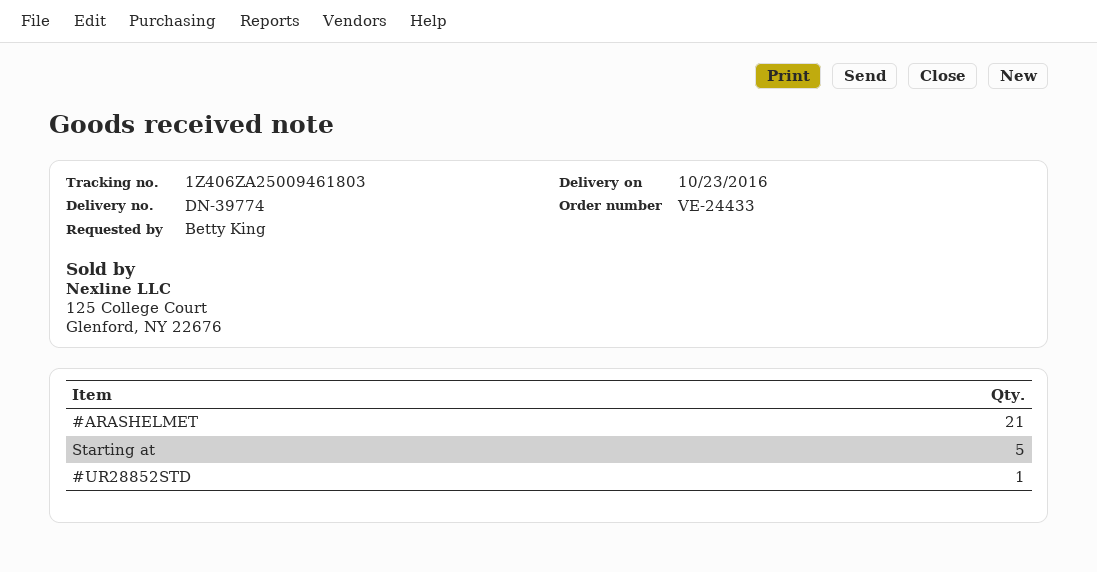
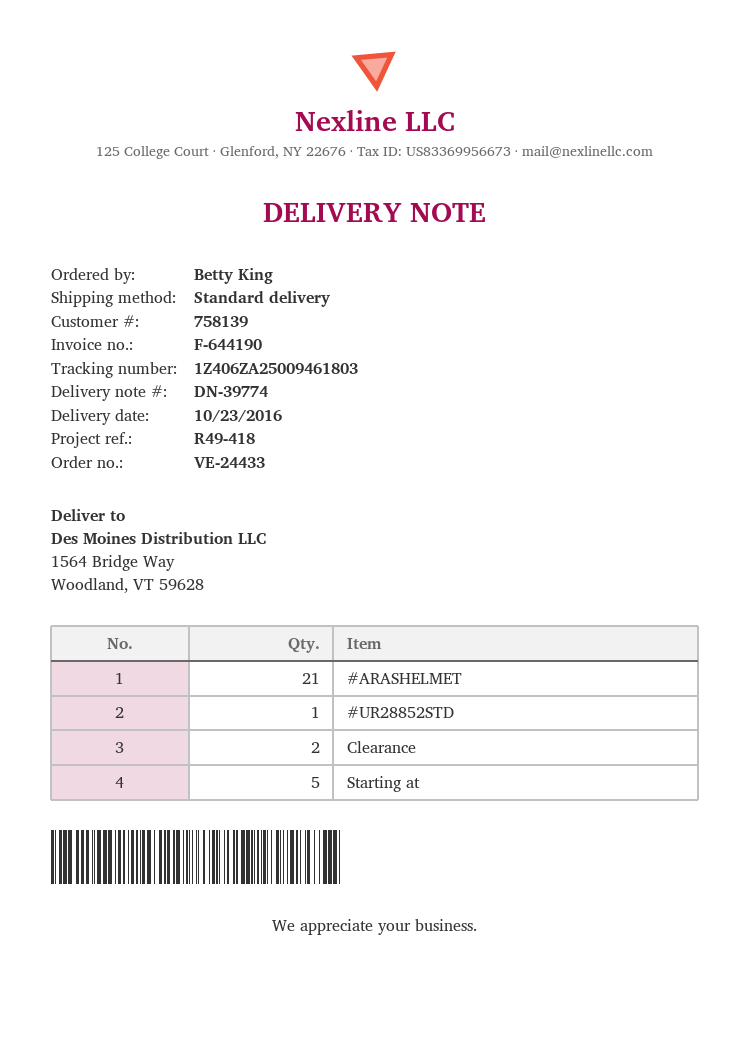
Clearance: none -> 2

